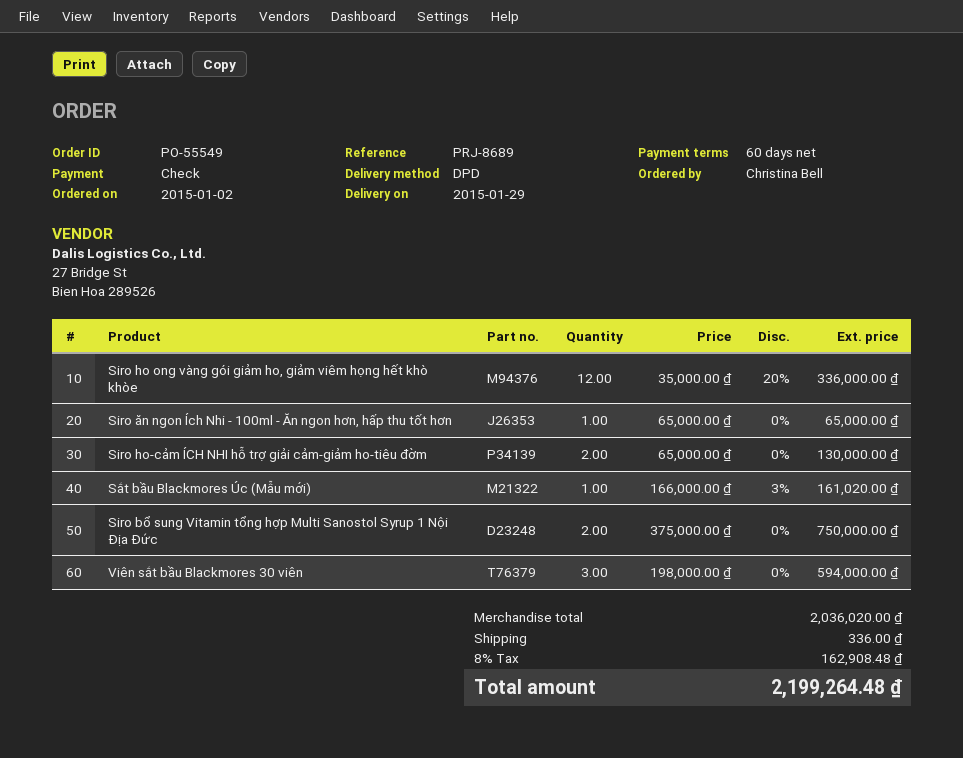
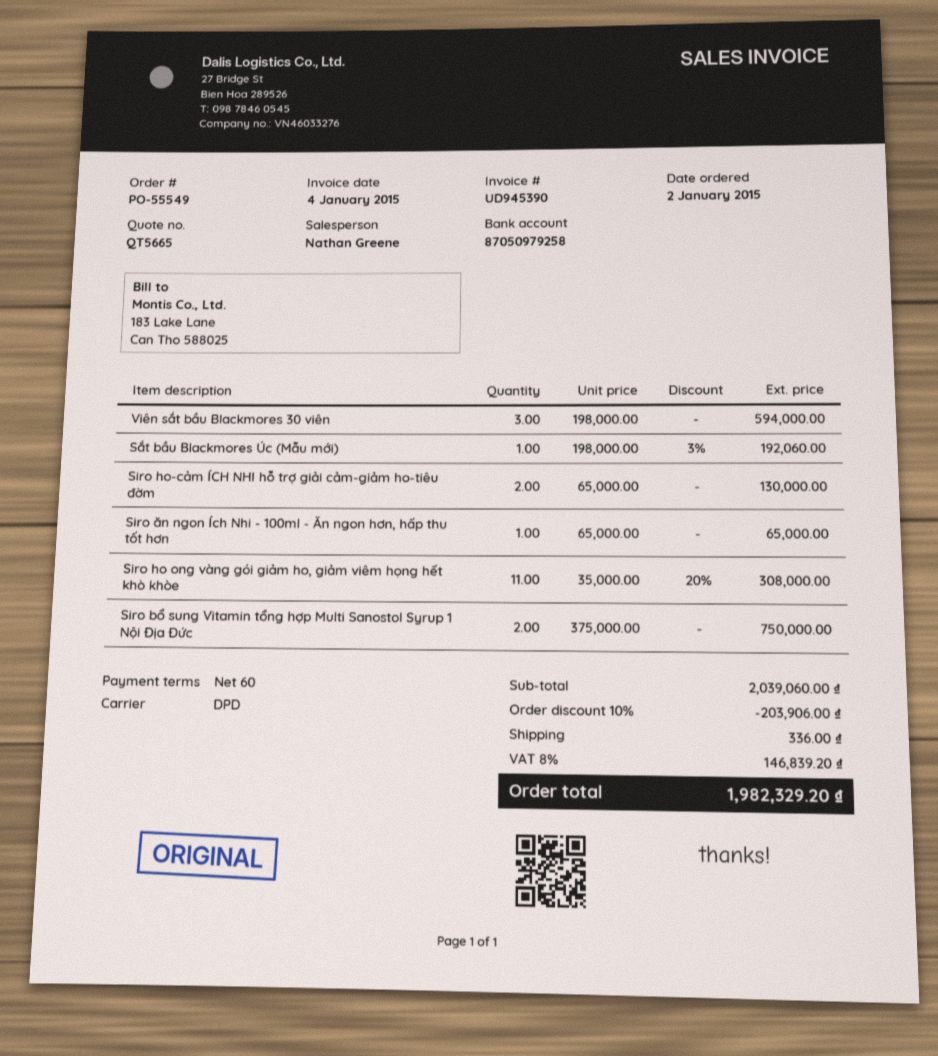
Siro ho ong vàng gói giảm ho, giảm viêm họng hết khò khòe: 12 x 35000.00 - 20% = 336000.00 -> 11 x 35000.00 - 20% = 308000.00
Sắt bầu Blackmores Úc (Mẫu mới): 1 x 166000.00 - 3% = 161020.00 -> 1 x 198000.00 - 3% = 192060.00
subtotal: 2036020.00 -> 2039060.00
discount: none -> 10% = 203906.00
tax: 8% = 162908.48 -> 8% = 146839.20
total: 2199264.48 -> 1982329.20

